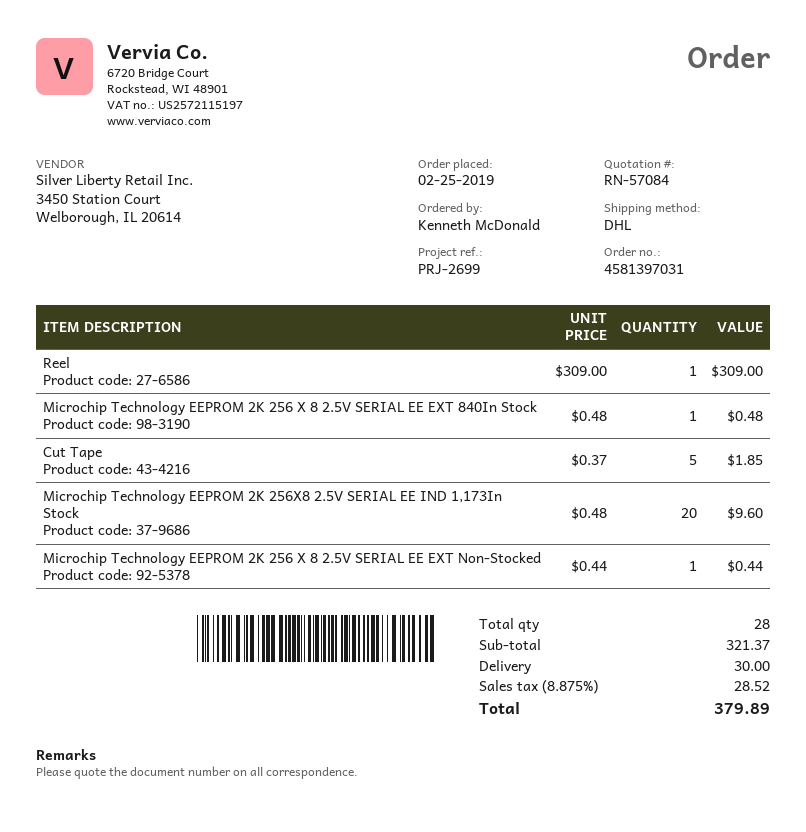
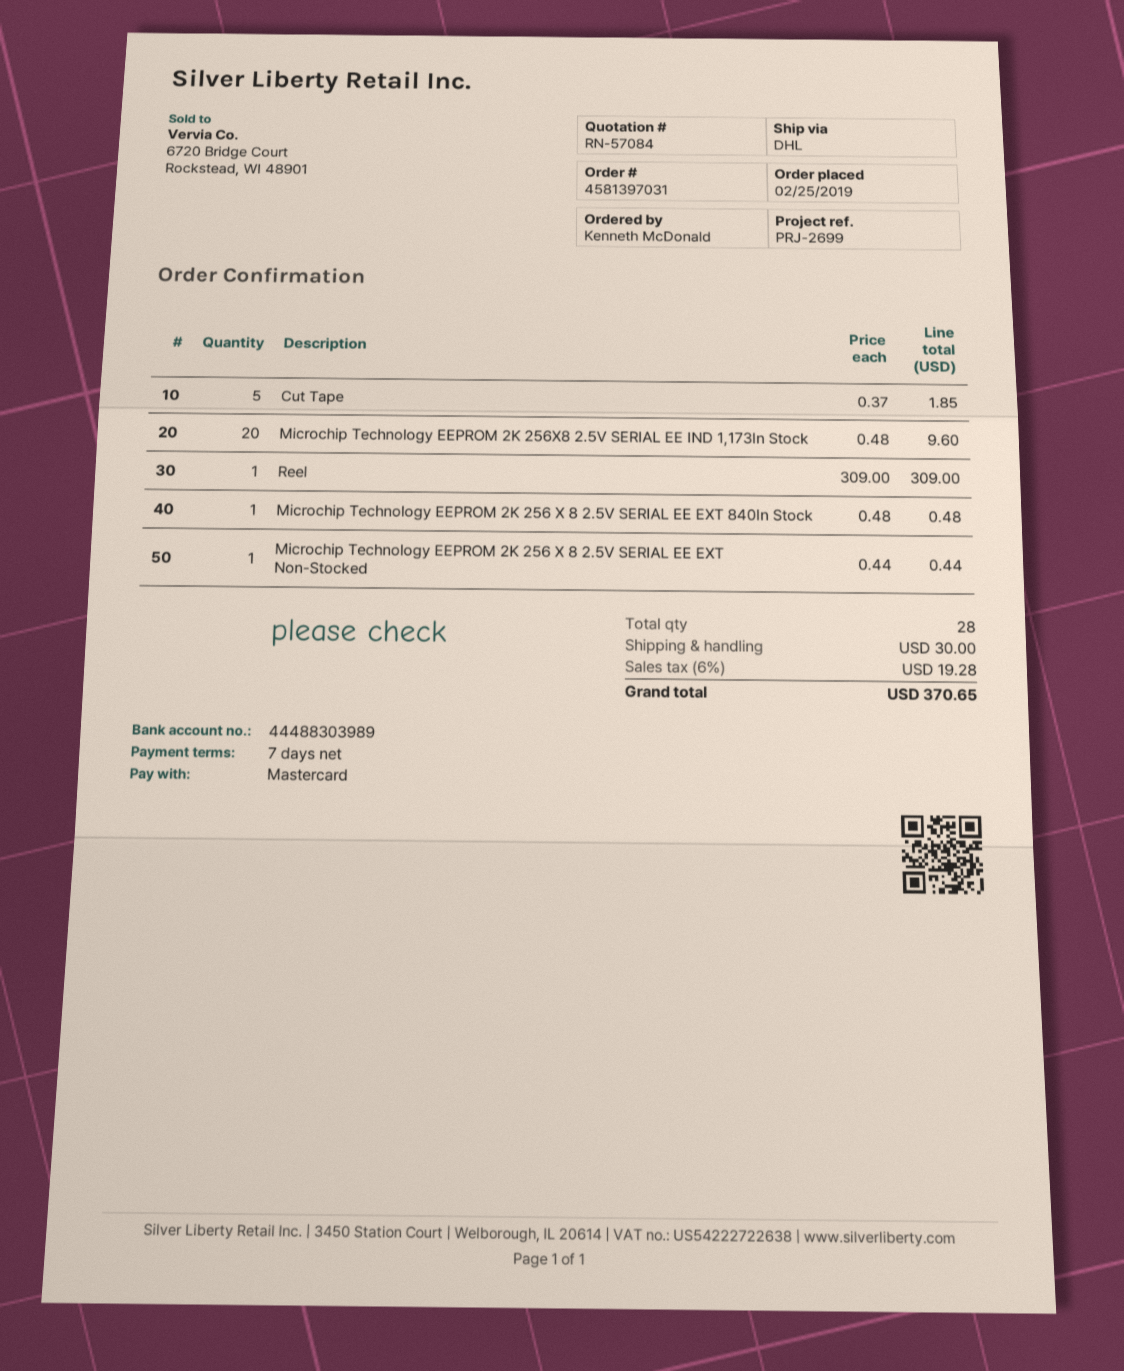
tax: 8.875% = 28.52 -> 6% = 19.28
total: 379.89 -> 370.65

